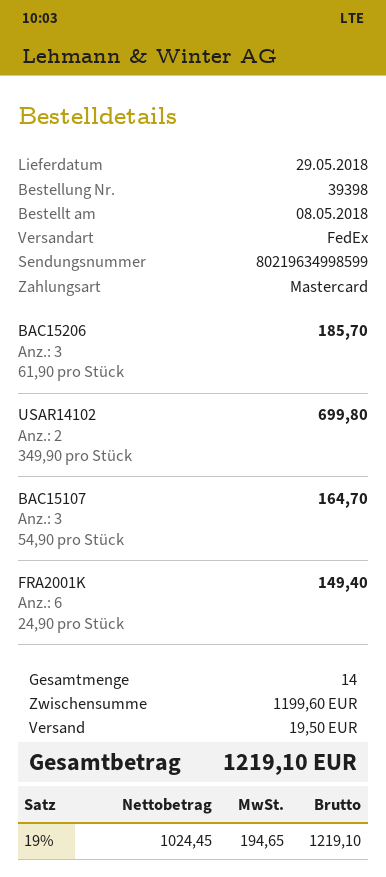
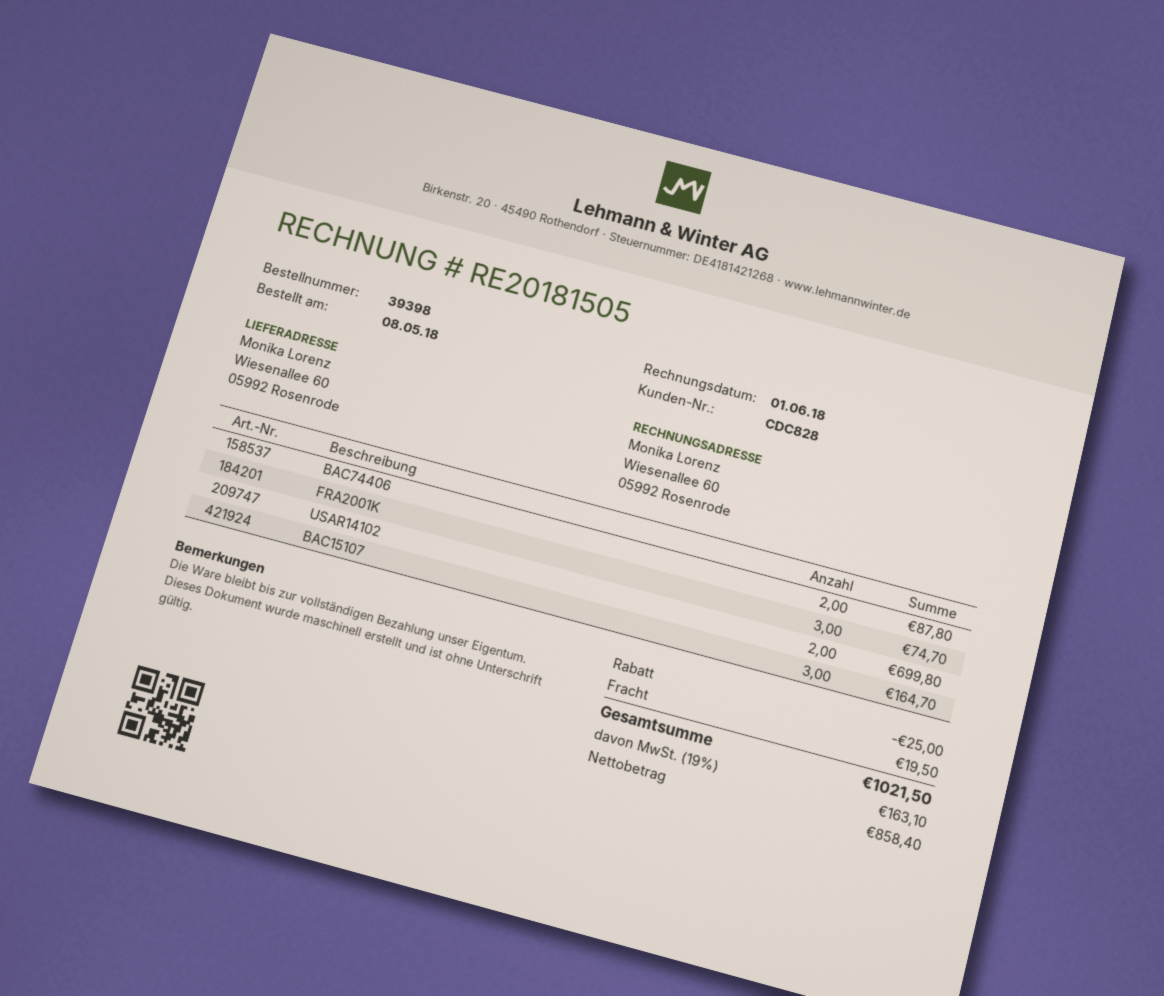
BAC15206: 3 for 185.70 -> none
FRA2001K: 6 for 149.40 -> 3 for 74.70
BAC74406: none -> 2 for 87.80
discount: none -> 25.00
net: 1024.45 -> 858.40
tax: 19% = 194.65 -> 19% = 163.10
total: 1219.10 -> 1021.50

